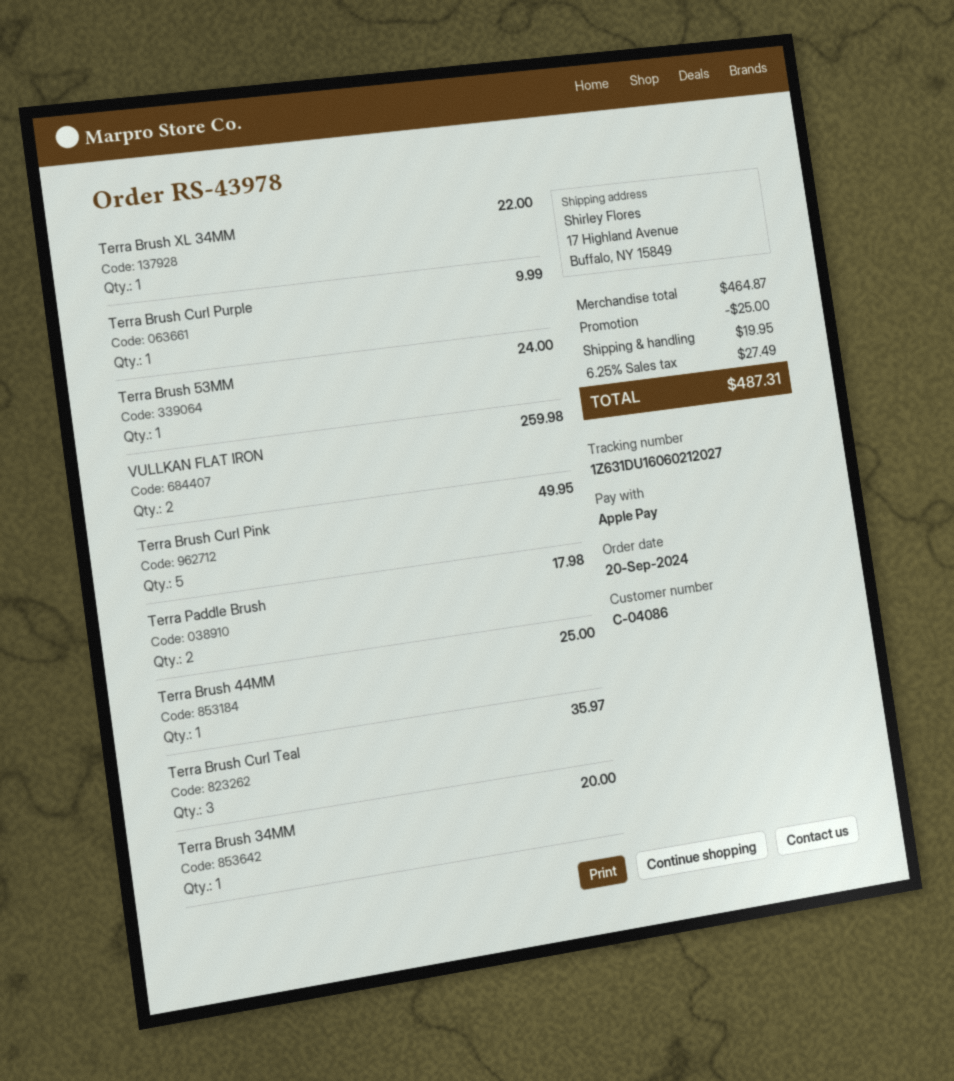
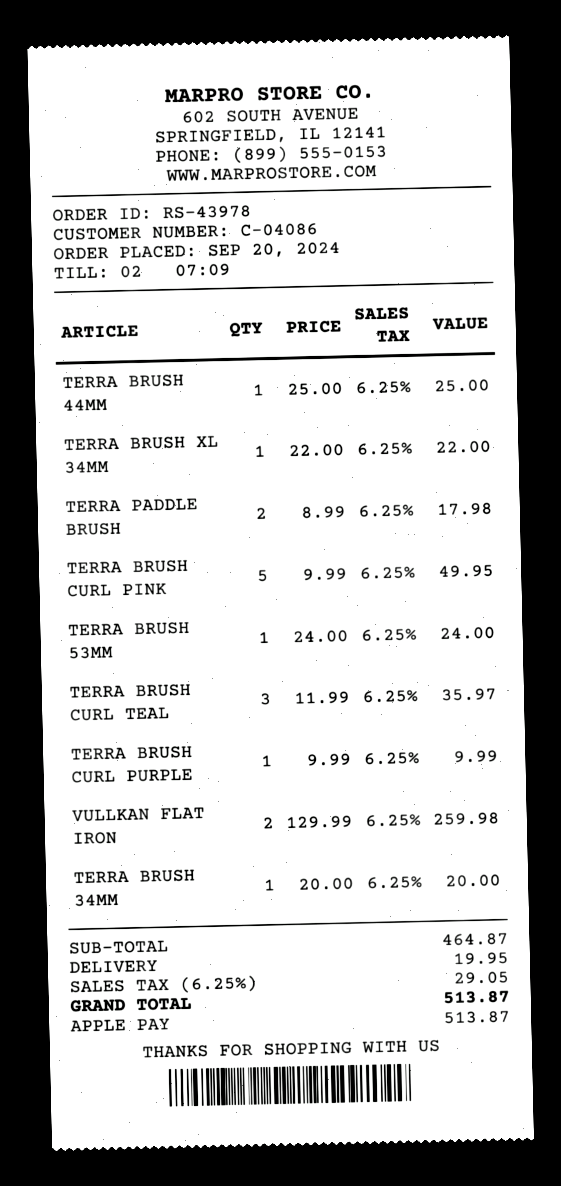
discount: 25.00 -> none
tax: 6.25% = 27.49 -> 6.25% = 29.05
total: 487.31 -> 513.87

